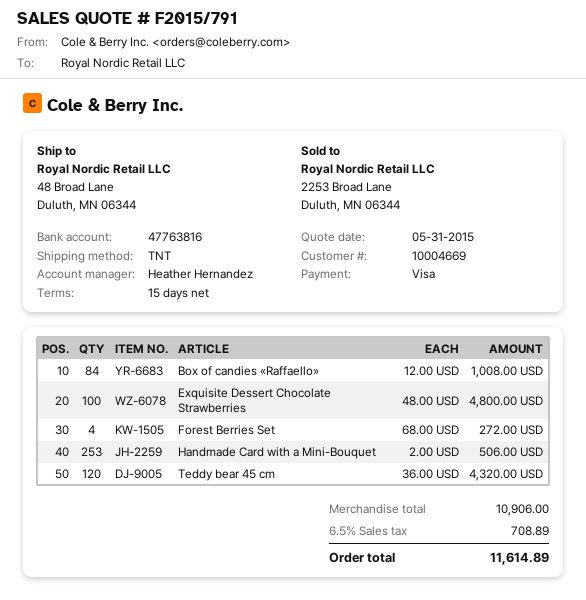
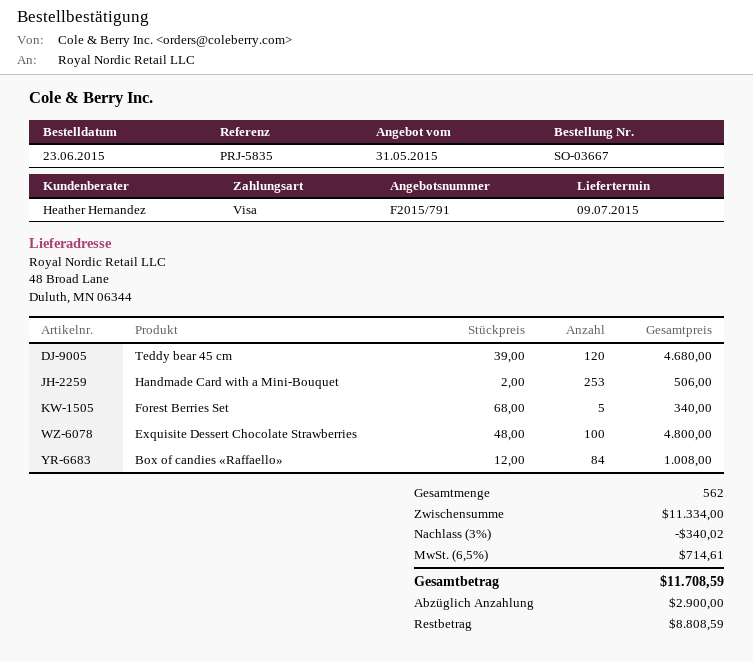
Forest Berries Set: 4 x 68.00 = 272.00 -> 5 x 68.00 = 340.00
Teddy bear 45 cm: 120 x 36.00 = 4320.00 -> 120 x 39.00 = 4680.00
subtotal: 10906.00 -> 11334.00
discount: none -> 3% = 340.02
tax: 6.5% = 708.89 -> 6.5% = 714.61
total: 11614.89 -> 11708.59

